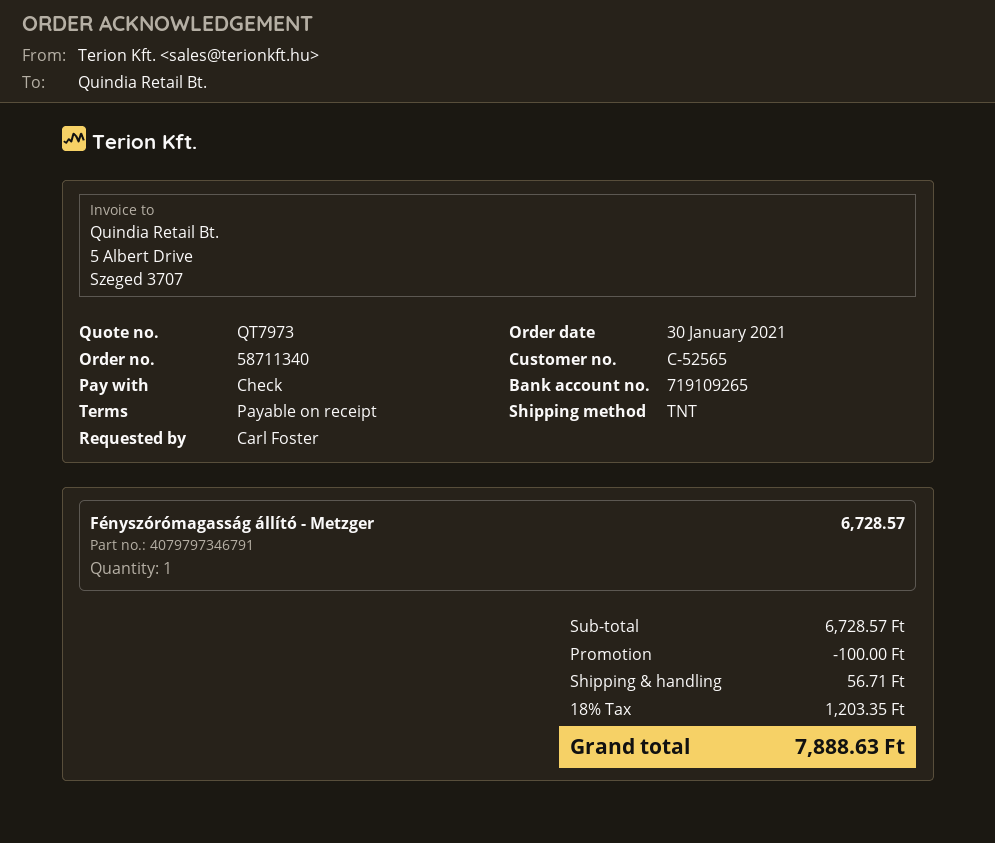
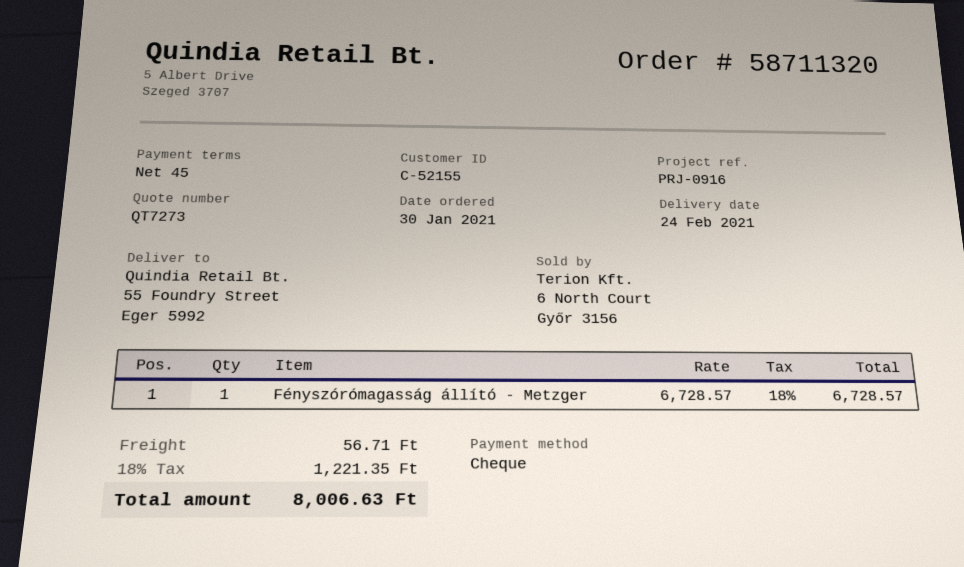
quote number: QT7973 -> QT7273
order number: 58711340 -> 58711320
payment terms: on receipt -> 45 days
customer number: C-52565 -> C-52155
discount: 100.00 -> none
tax: 18% = 1203.35 -> 18% = 1221.35
total: 7888.63 -> 8006.63

